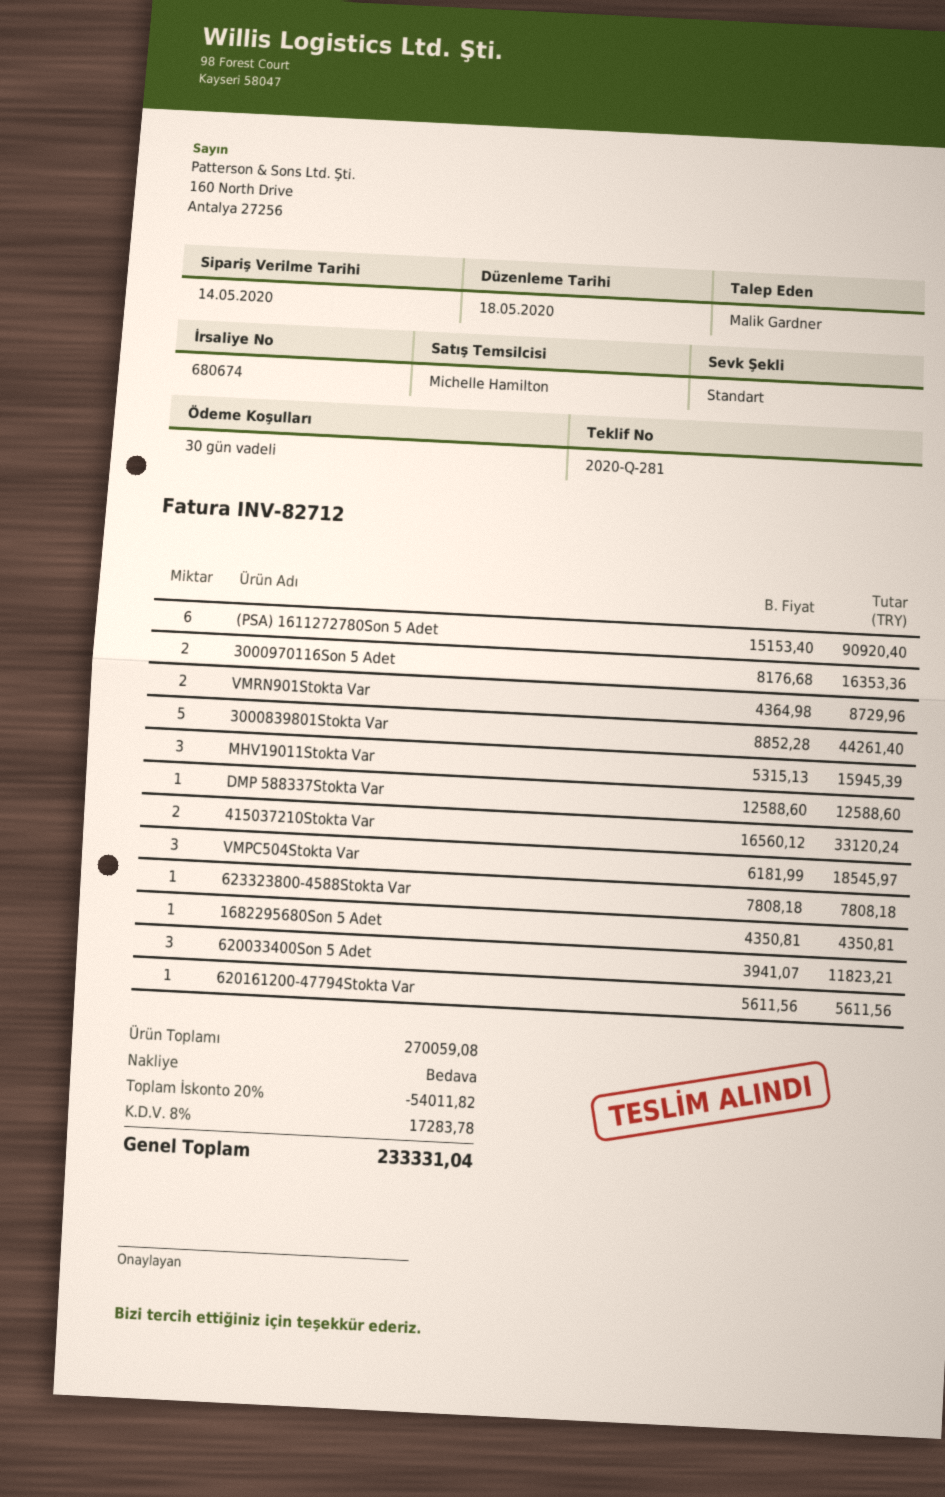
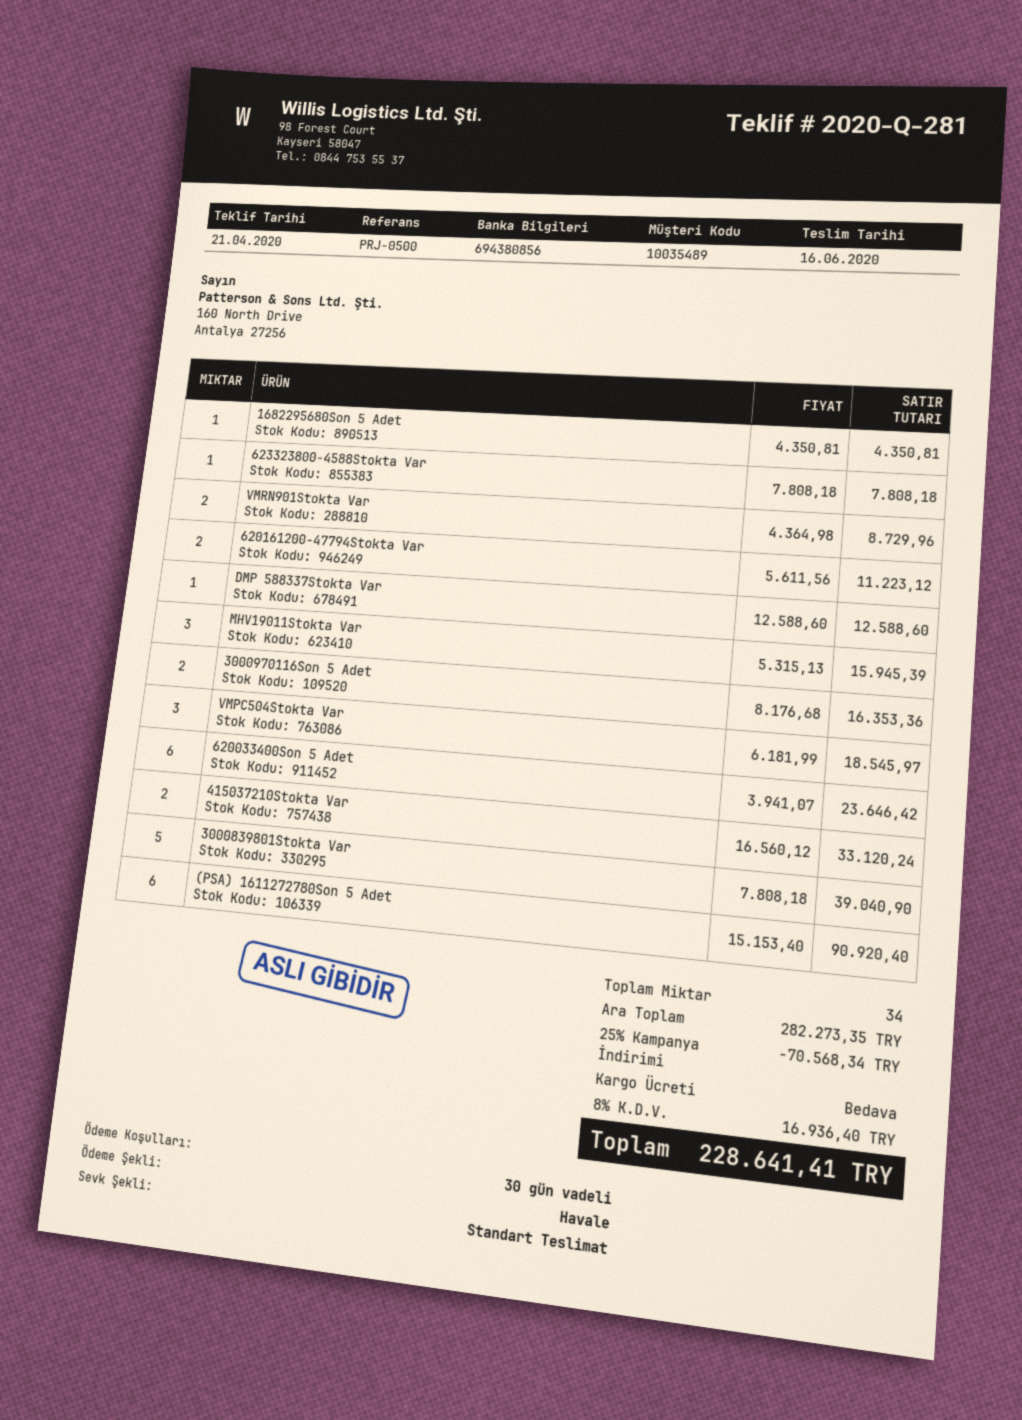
3000839801Stokta Var: 5 x 8852.28 = 44261.40 -> 5 x 7808.18 = 39040.90
620033400Son 5 Adet: 3 x 3941.07 = 11823.21 -> 6 x 3941.07 = 23646.42
620161200-47794Stokta Var: 1 x 5611.56 = 5611.56 -> 2 x 5611.56 = 11223.12
subtotal: 270059.08 -> 282273.35
discount: 20% = 54011.82 -> 25% = 70568.34
tax: 8% = 17283.78 -> 8% = 16936.40
total: 233331.04 -> 228641.41

